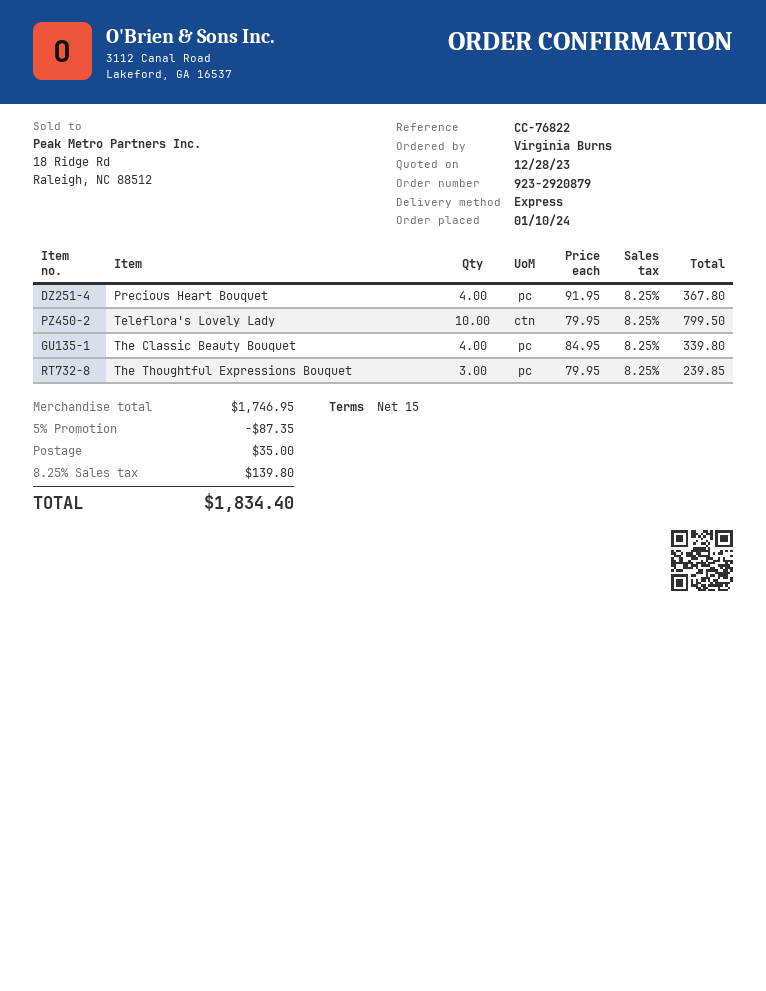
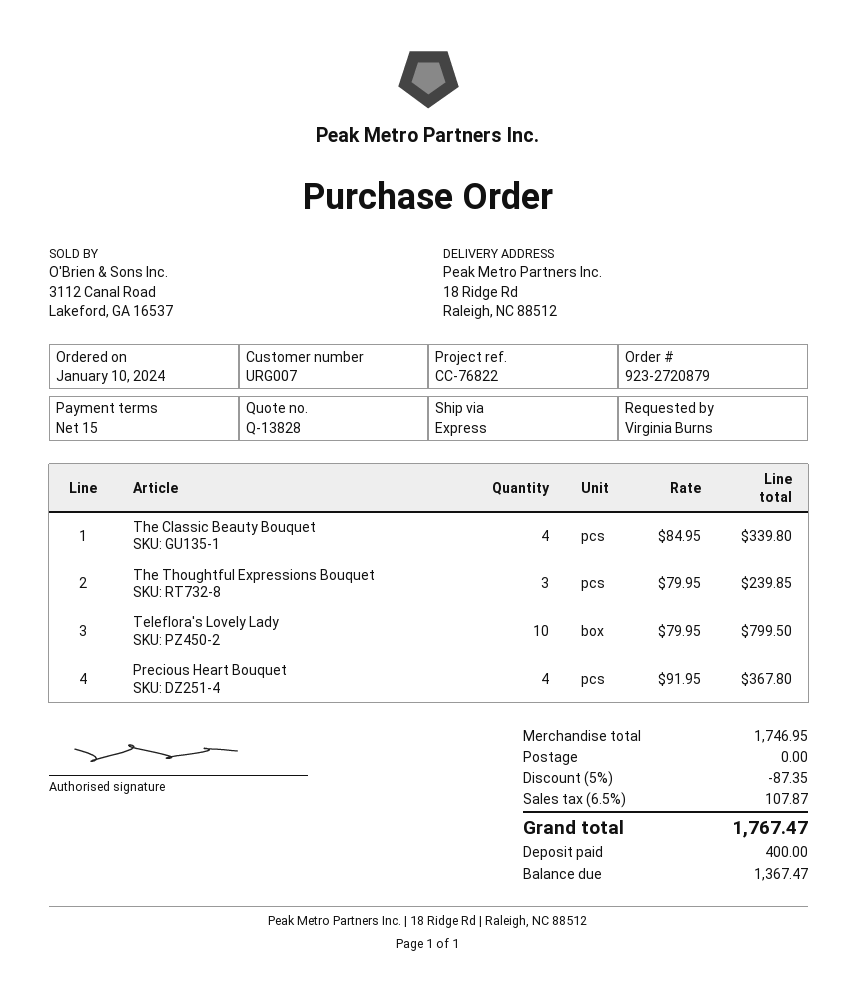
order number: 923-2920879 -> 923-2720879
shipping: 35.00 -> 0.00
tax: 8.25% = 139.80 -> 6.5% = 107.87
total: 1834.40 -> 1767.47

